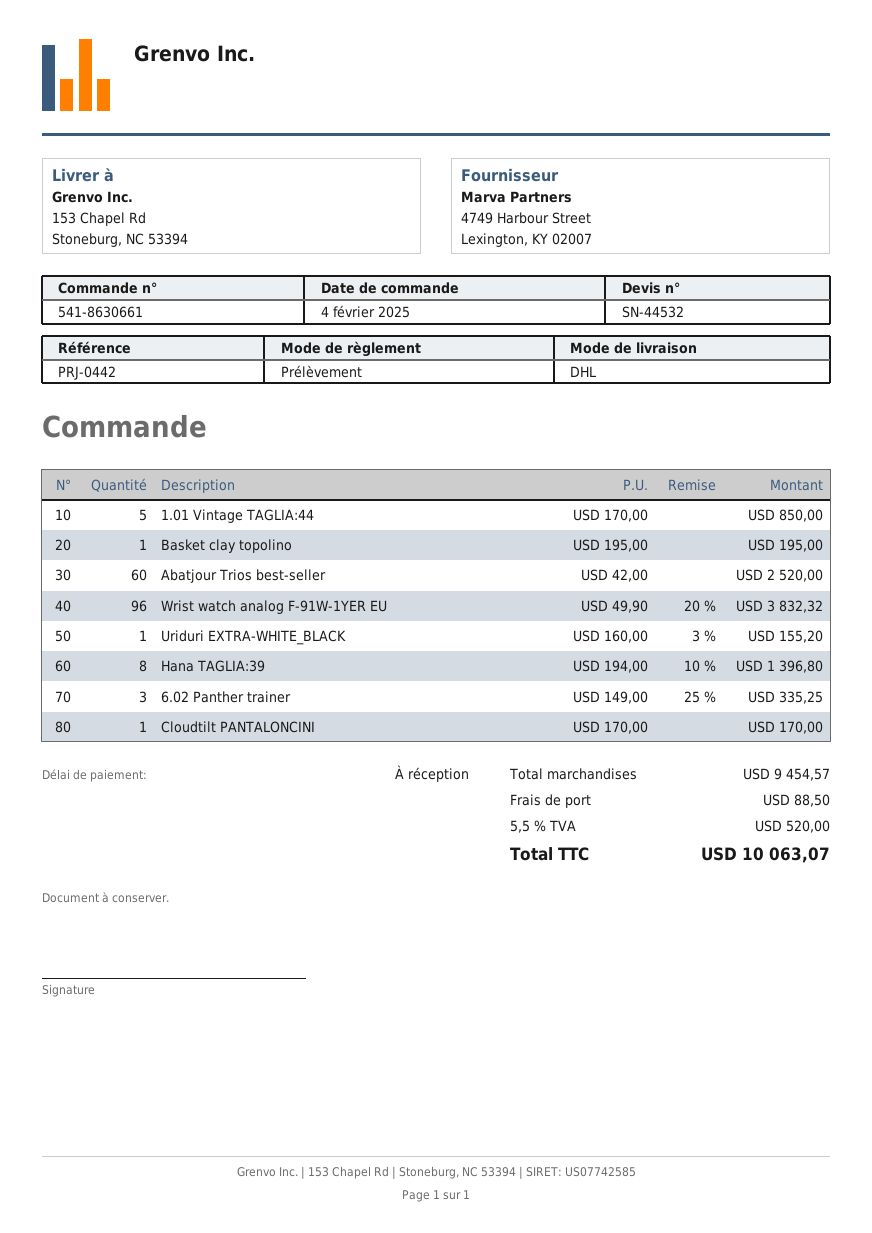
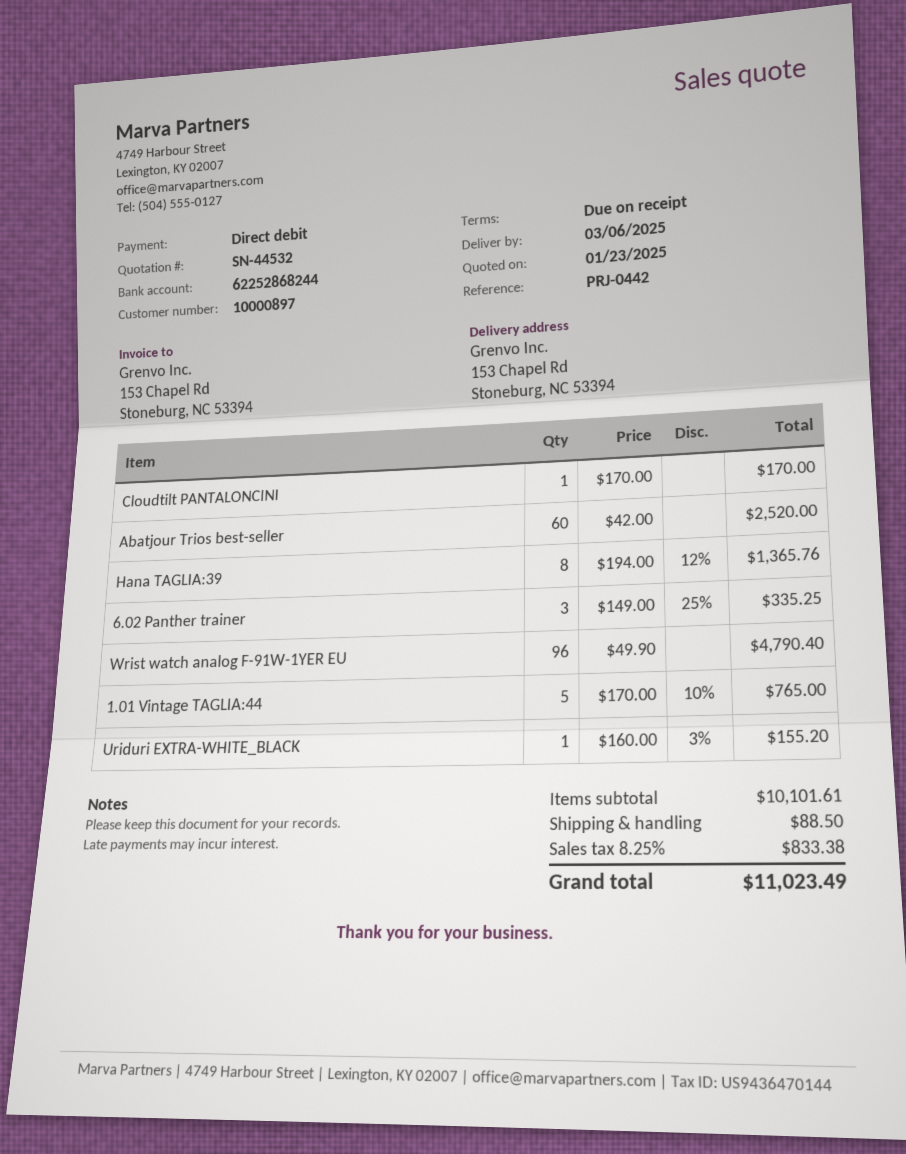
1.01 Vintage TAGLIA:44: 5 x 170.00 = 850.00 -> 5 x 170.00 - 10% = 765.00
Basket clay topolino: 1 x 195.00 = 195.00 -> none
Wrist watch analog F-91W-1YER EU: 96 x 49.90 - 20% = 3832.32 -> 96 x 49.90 = 4790.40
Hana TAGLIA:39: 8 x 194.00 - 10% = 1396.80 -> 8 x 194.00 - 12% = 1365.76
subtotal: 9454.57 -> 10101.61
tax: 5.5% = 520.00 -> 8.25% = 833.38
total: 10063.07 -> 11023.49

